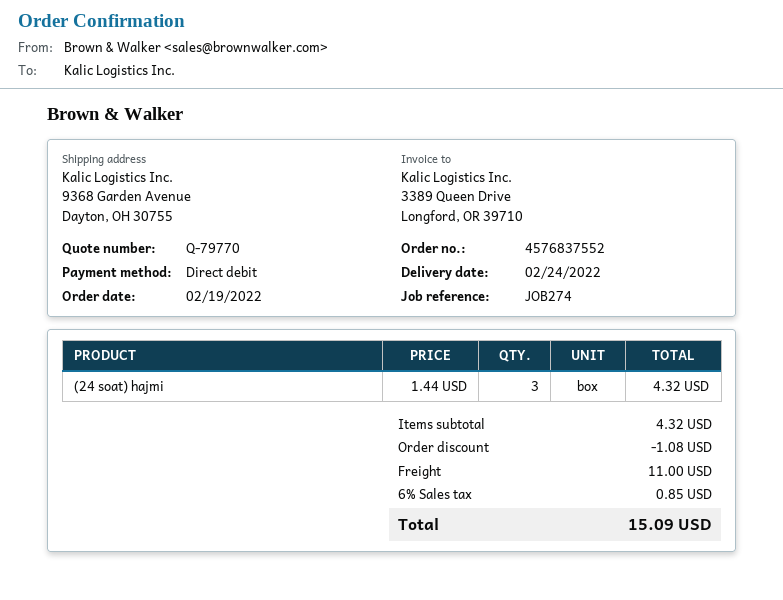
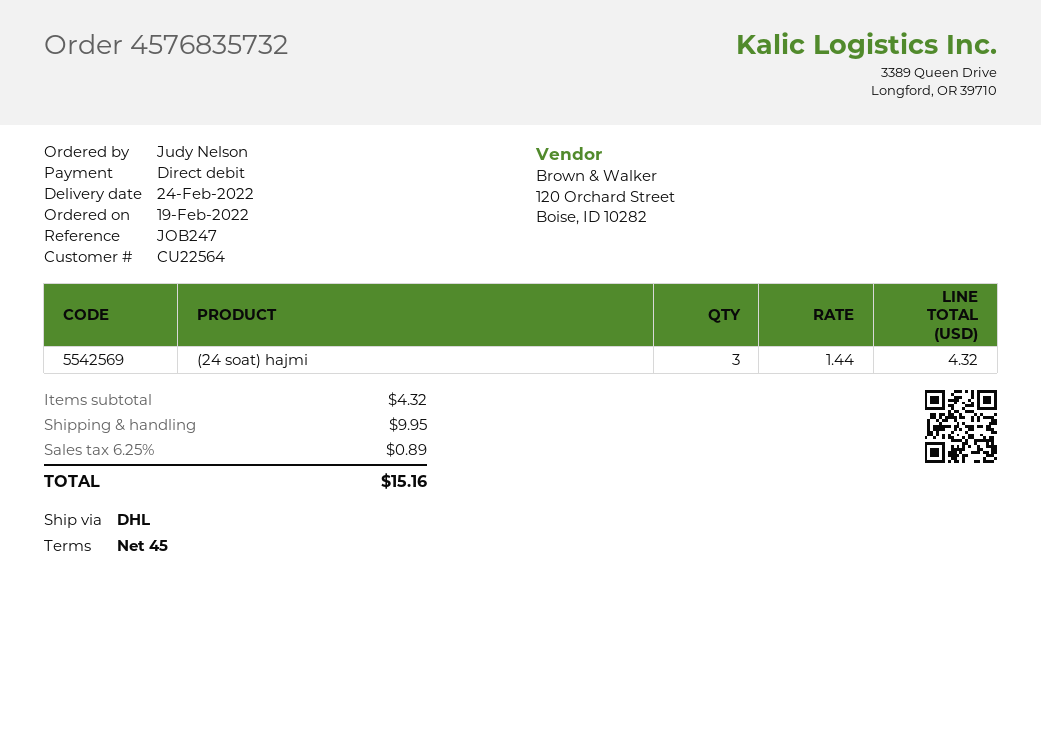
order number: 4576837552 -> 4576835732
reference: JOB274 -> JOB247
discount: 1.08 -> none
shipping: 11.00 -> 9.95
tax: 6% = 0.85 -> 6.25% = 0.89
total: 15.09 -> 15.16

